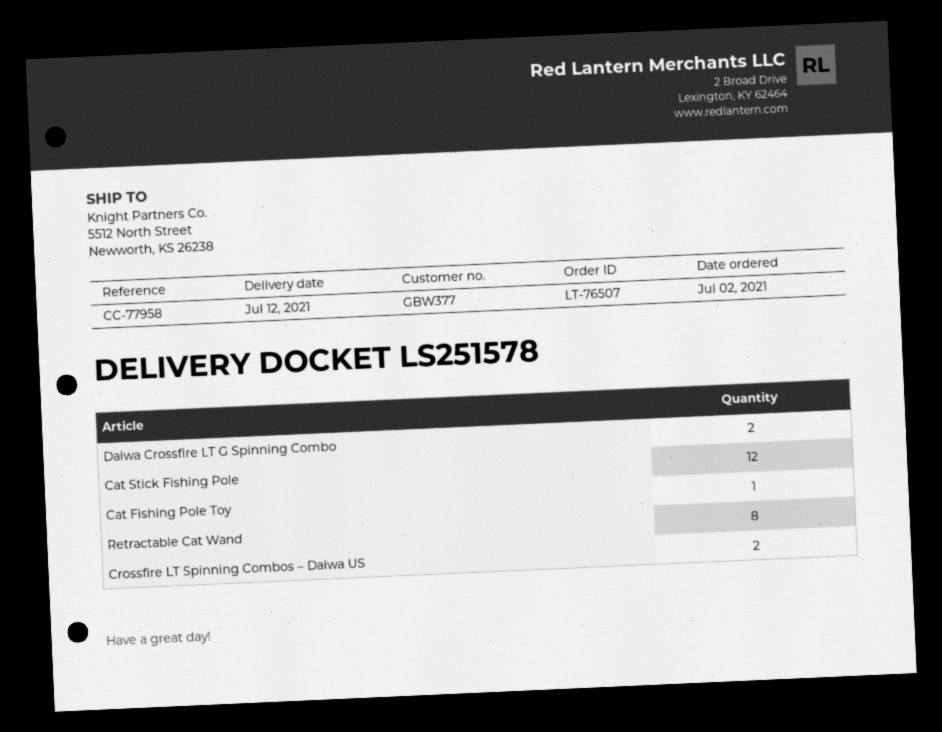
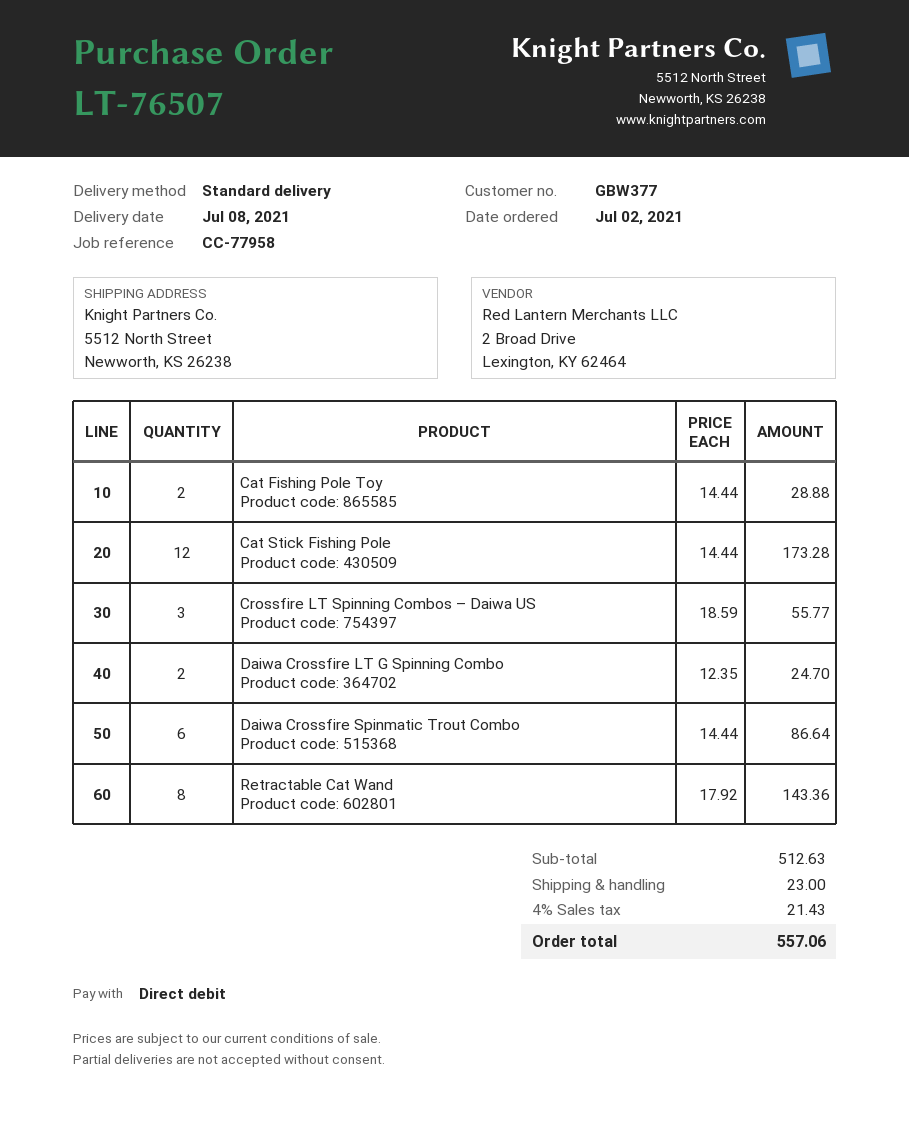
delivery date: 2021-07-12 -> 2021-07-08
Cat Fishing Pole Toy: 1 -> 2
Crossfire LT Spinning Combos – Daiwa US: 2 -> 3
Daiwa Crossfire Spinmatic Trout Combo: none -> 6

